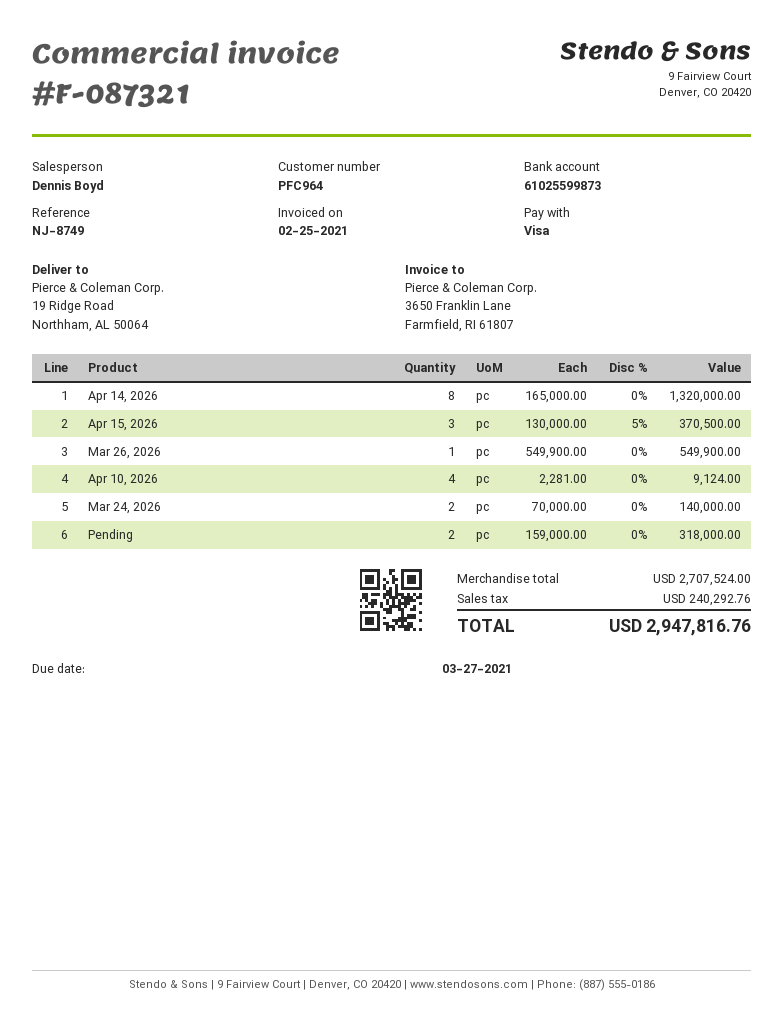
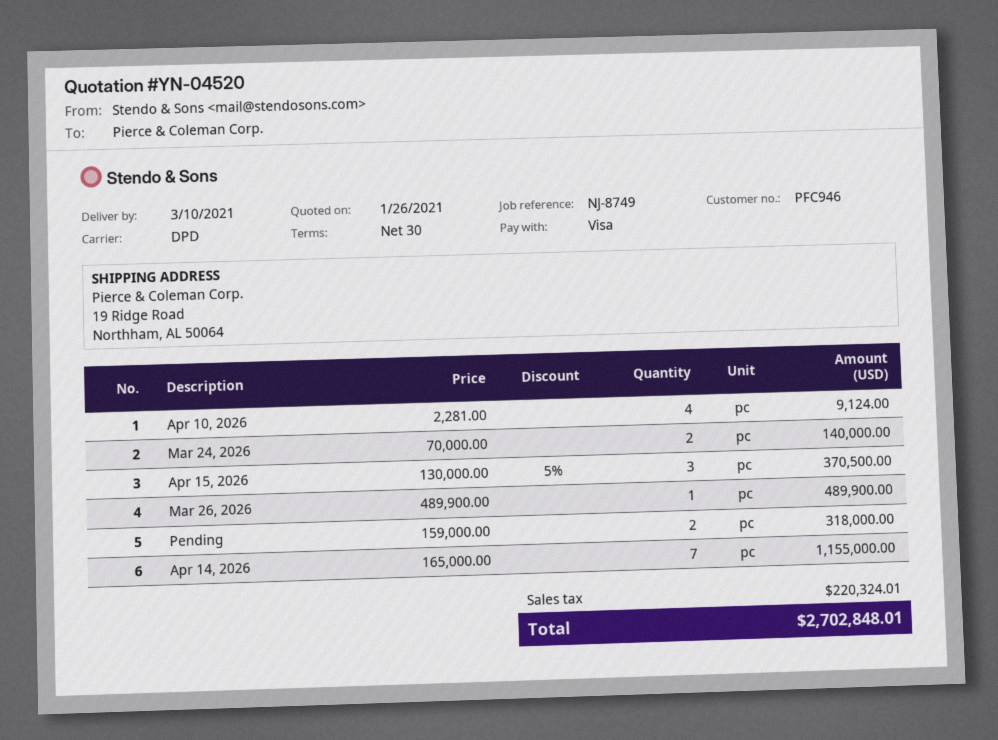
customer number: PFC964 -> PFC946
Apr 14, 2026: 8 x 165000.00 = 1320000.00 -> 7 x 165000.00 = 1155000.00
Mar 26, 2026: 1 x 549900.00 = 549900.00 -> 1 x 489900.00 = 489900.00
tax: 240292.76 -> 220324.01
total: 2947816.76 -> 2702848.01

